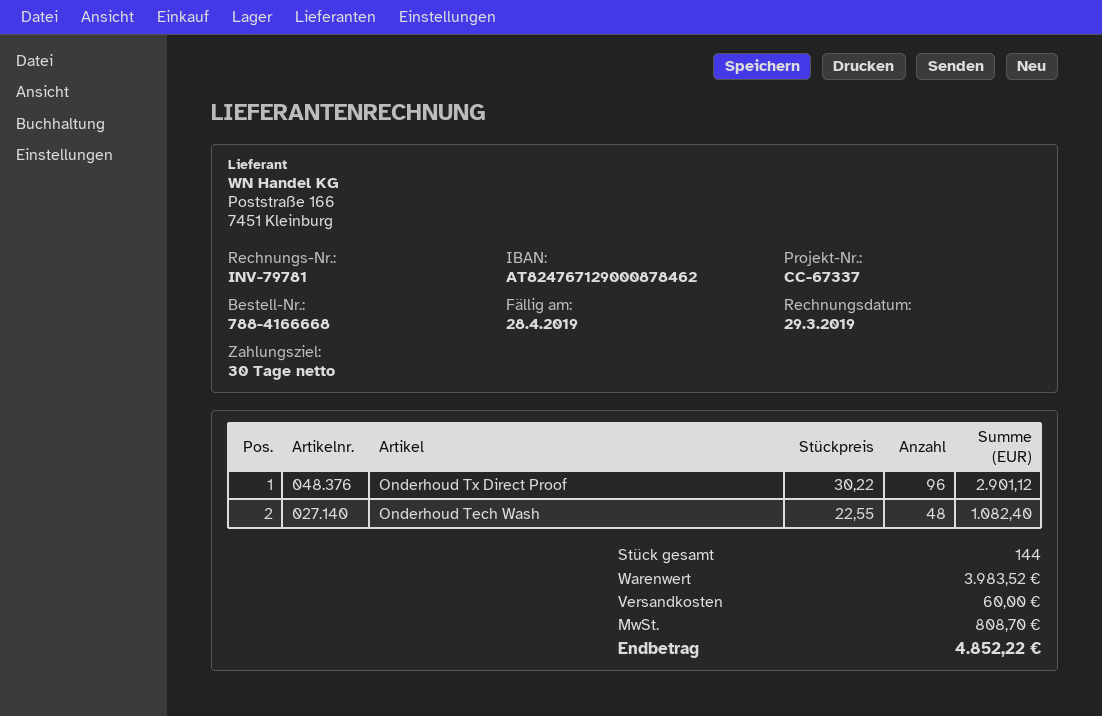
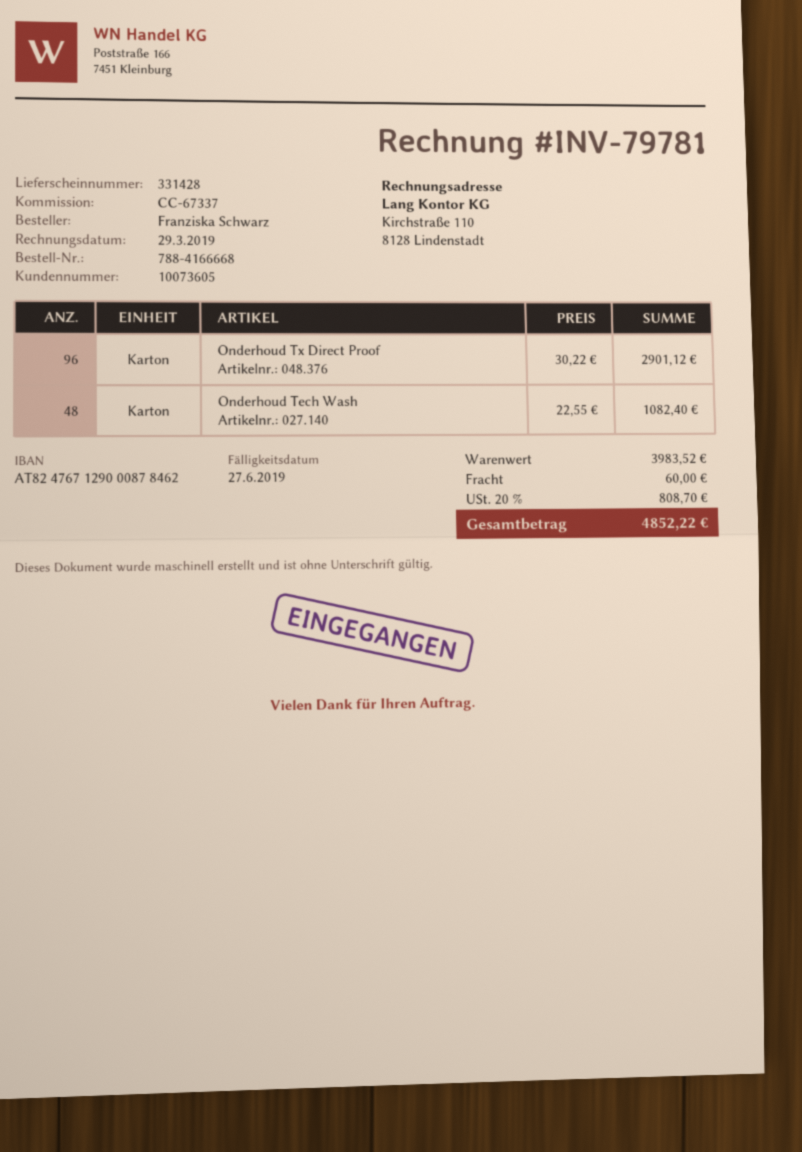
due date: 2019-04-28 -> 2019-06-27

